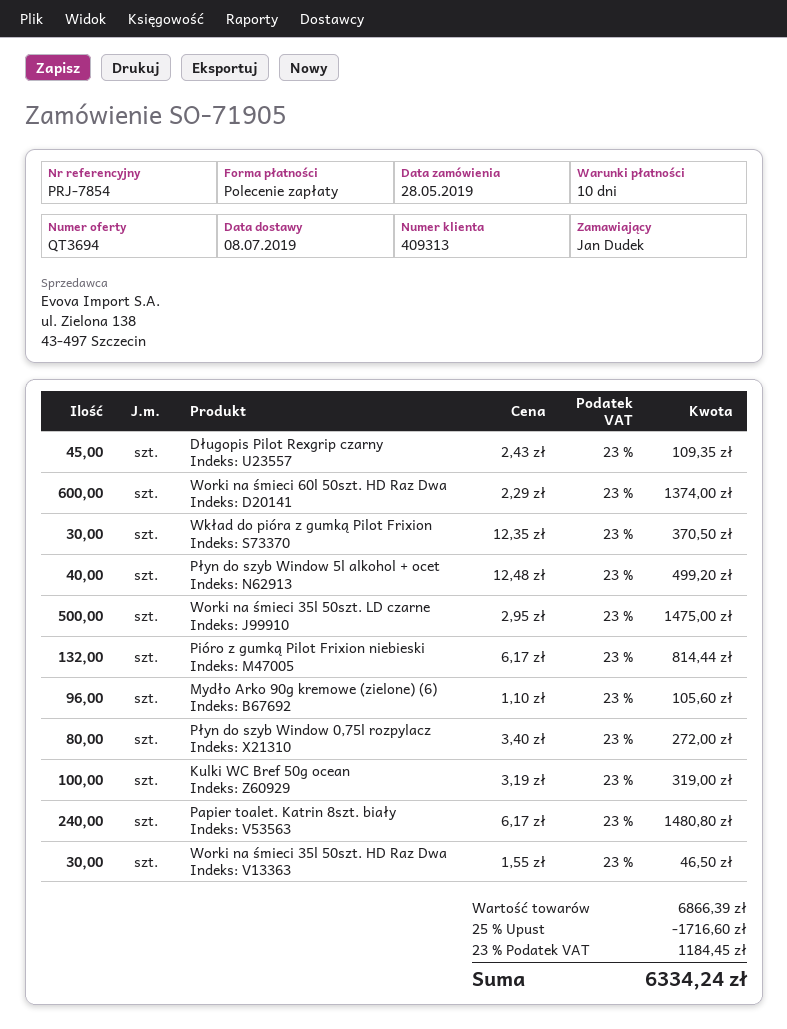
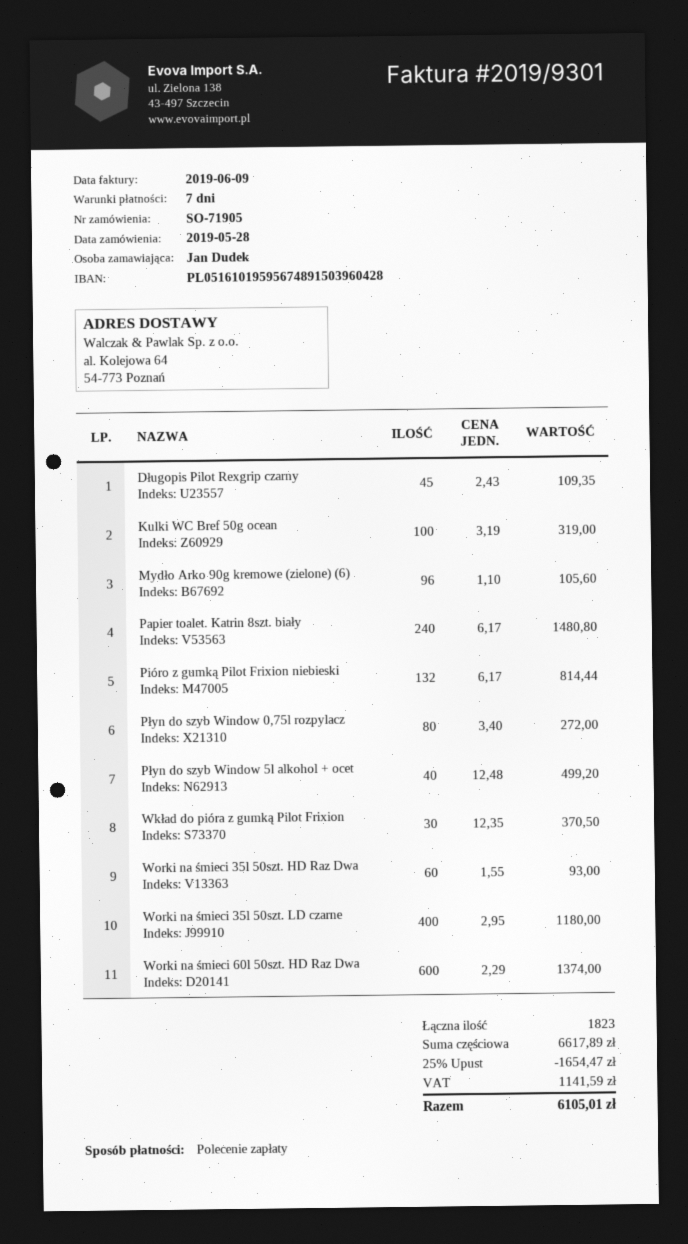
payment terms: 10 days -> 7 days
Worki na śmieci 35l 50szt. LD czarne: 500 x 2.95 = 1475.00 -> 400 x 2.95 = 1180.00
Worki na śmieci 35l 50szt. HD Raz Dwa: 30 x 1.55 = 46.50 -> 60 x 1.55 = 93.00
subtotal: 6866.39 -> 6617.89
discount: 25% = 1716.60 -> 25% = 1654.47
tax: 1184.45 -> 1141.59
total: 6334.24 -> 6105.01

